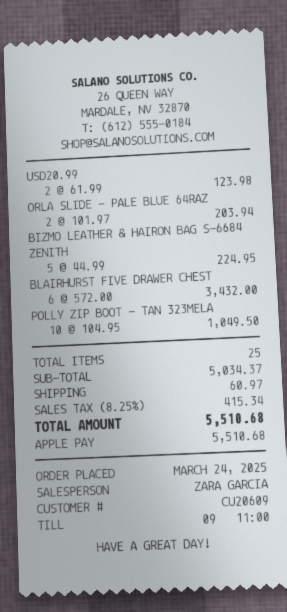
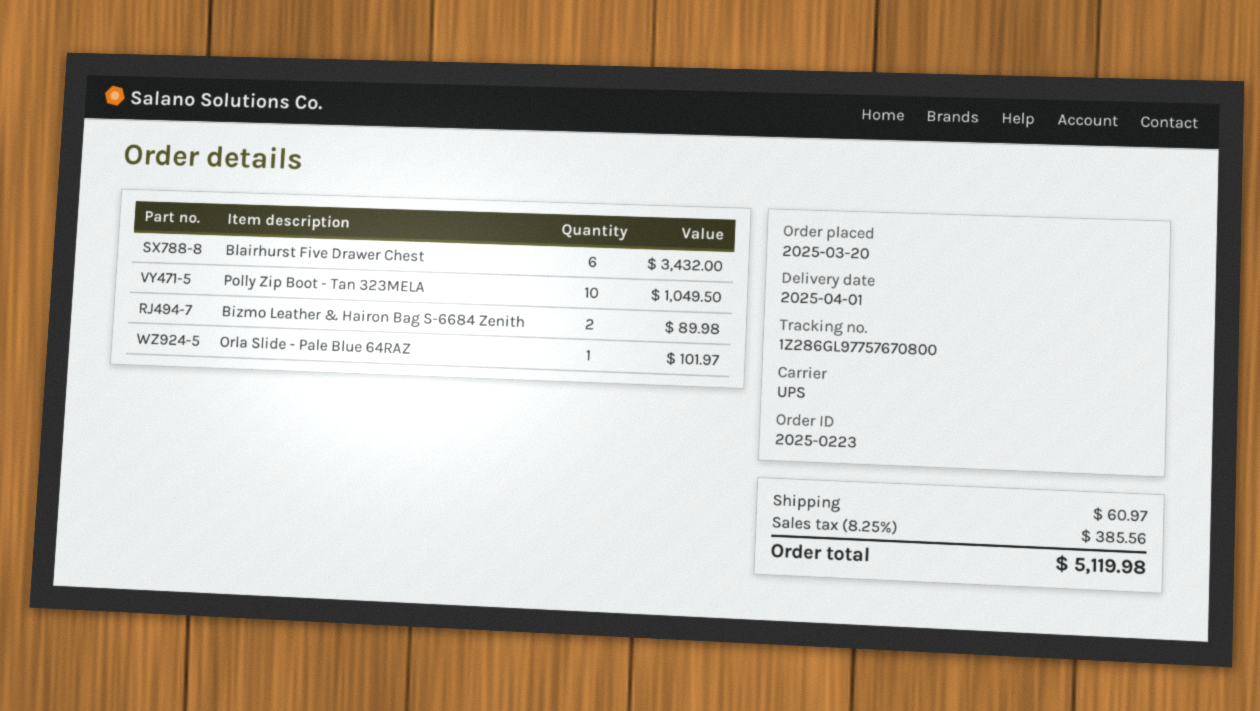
order date: 2025-03-24 -> 2025-03-20
USD20.99: 2 for 123.98 -> none
ORLA SLIDE - PALE BLUE 64RAZ: 2 for 203.94 -> 1 for 101.97
BIZMO LEATHER & HAIRON BAG S-6684 ZENITH: 5 for 224.95 -> 2 for 89.98
tax: 8.25% = 415.34 -> 8.25% = 385.56
total: 5510.68 -> 5119.98

